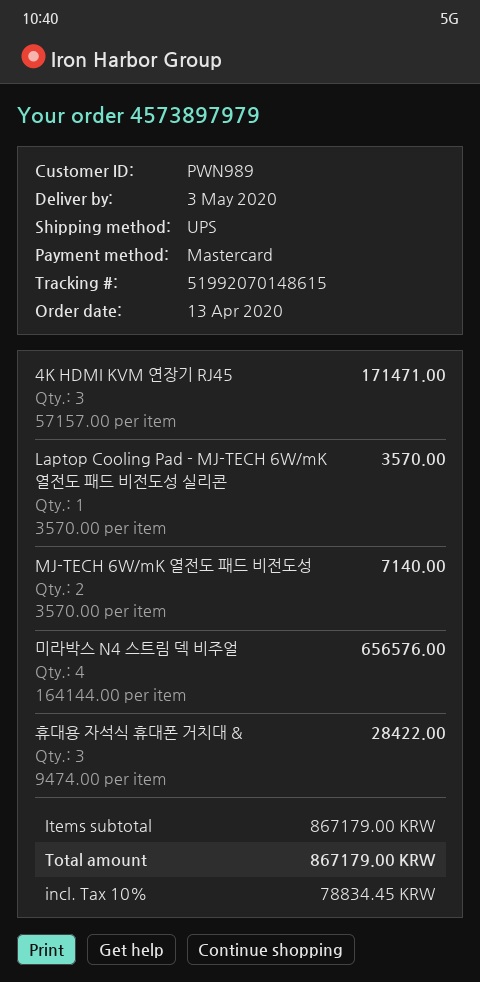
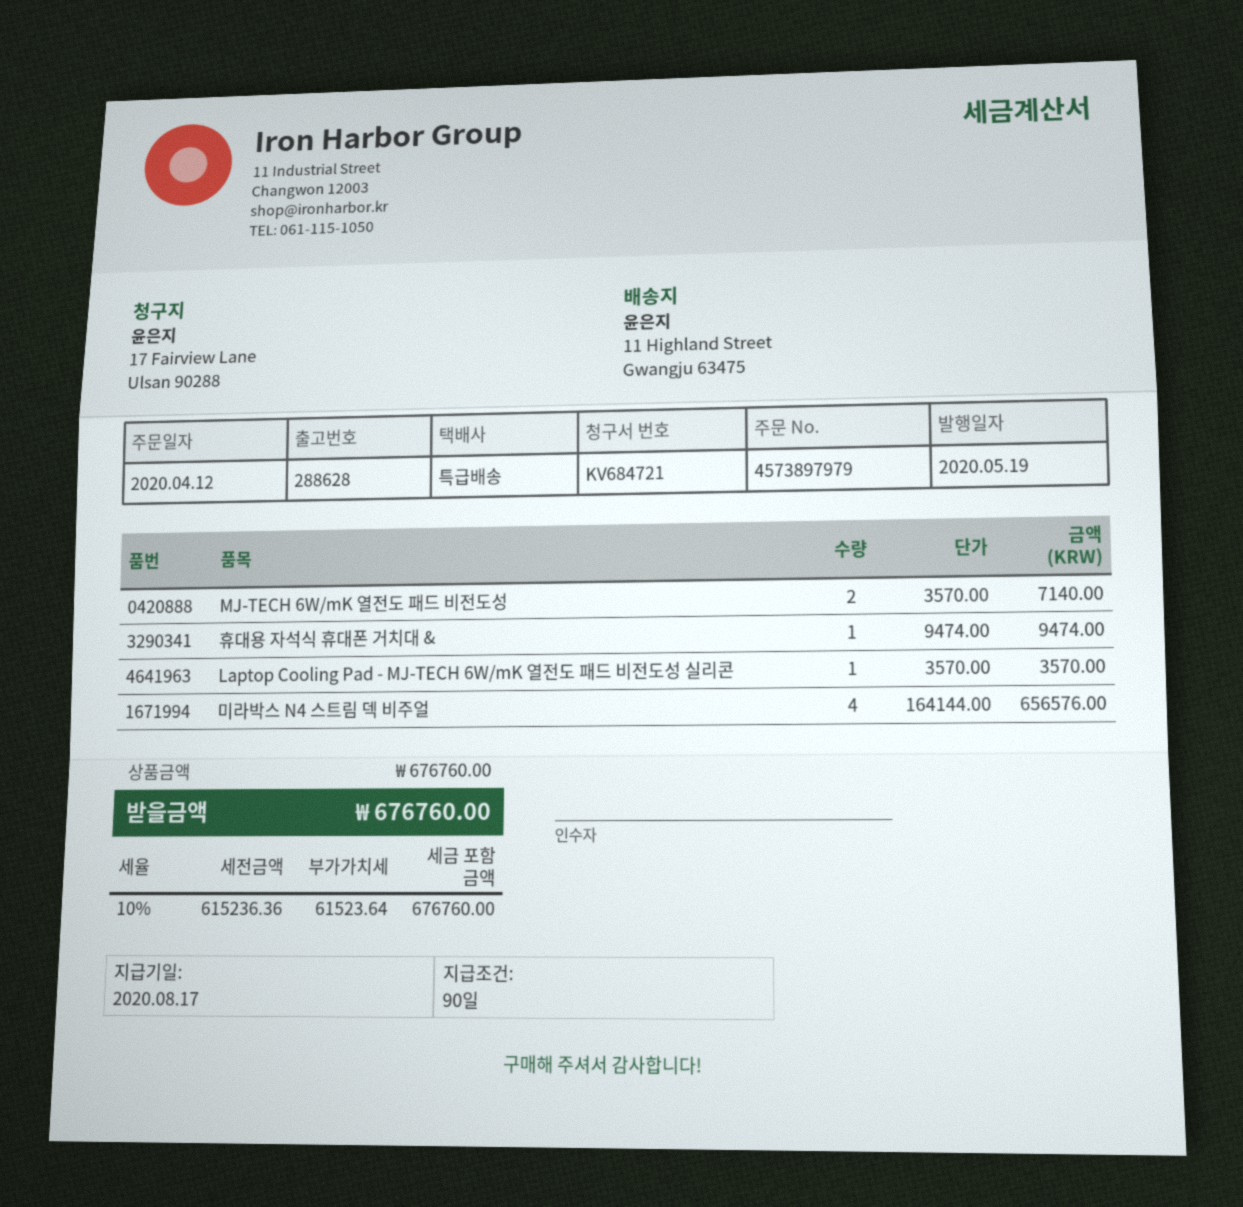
order date: 2020-04-13 -> 2020-04-12
shipping method: UPS -> express
4K HDMI KVM 연장기 RJ45: 3 x 57157.00 = 171471.00 -> none
휴대용 자석식 휴대폰 거치대 &: 3 x 9474.00 = 28422.00 -> 1 x 9474.00 = 9474.00
subtotal: 867179.00 -> 676760.00
tax: 10% = 78834.45 -> 10% = 61523.64
total: 867179.00 -> 676760.00

